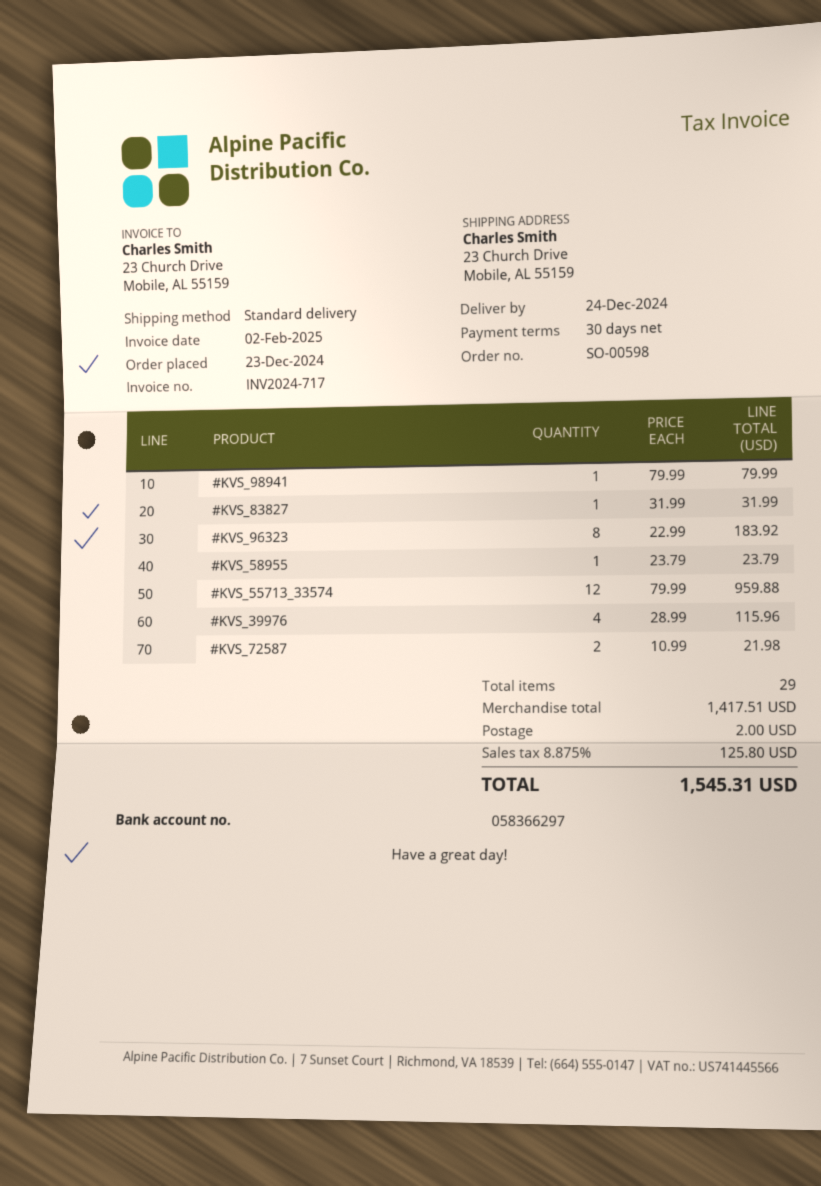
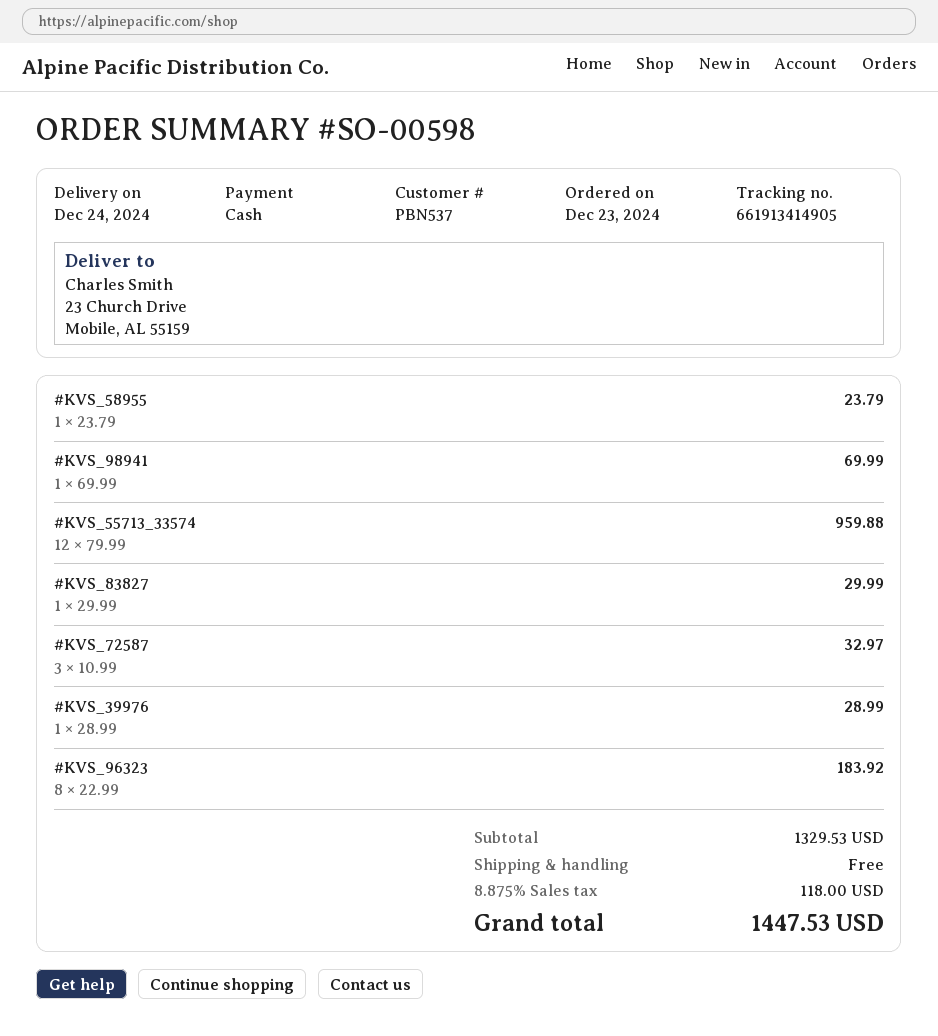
#KVS_98941: 1 x 79.99 = 79.99 -> 1 x 69.99 = 69.99
#KVS_83827: 1 x 31.99 = 31.99 -> 1 x 29.99 = 29.99
#KVS_39976: 4 x 28.99 = 115.96 -> 1 x 28.99 = 28.99
#KVS_72587: 2 x 10.99 = 21.98 -> 3 x 10.99 = 32.97
subtotal: 1417.51 -> 1329.53
shipping: 2.00 -> 0.00
tax: 8.875% = 125.80 -> 8.875% = 118.00
total: 1545.31 -> 1447.53

